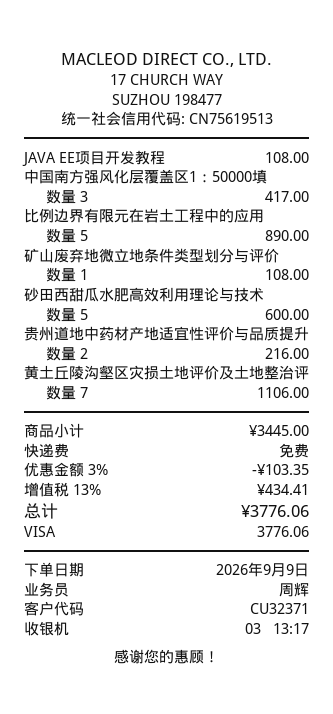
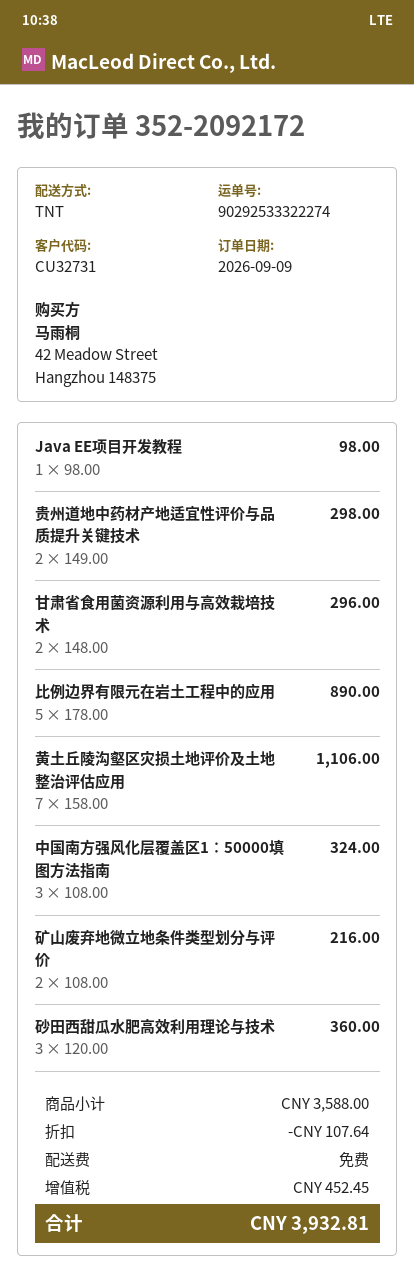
customer number: CU32371 -> CU32731
JAVA EE项目开发教程: 1 for 108.00 -> 1 for 98.00
中国南方强风化层覆盖区1∶50000填: 3 for 417.00 -> 3 for 324.00
矿山废弃地微立地条件类型划分与评价: 1 for 108.00 -> 2 for 216.00
砂田西甜瓜水肥高效利用理论与技术: 5 for 600.00 -> 3 for 360.00
贵州道地中药材产地适宜性评价与品质提升: 2 for 216.00 -> 2 for 298.00
甘肃省食用菌资源利用与高效栽培技术: none -> 2 for 296.00
subtotal: 3445.00 -> 3588.00
discount: 103.35 -> 107.64
tax: 434.41 -> 452.45
total: 3776.06 -> 3932.81

